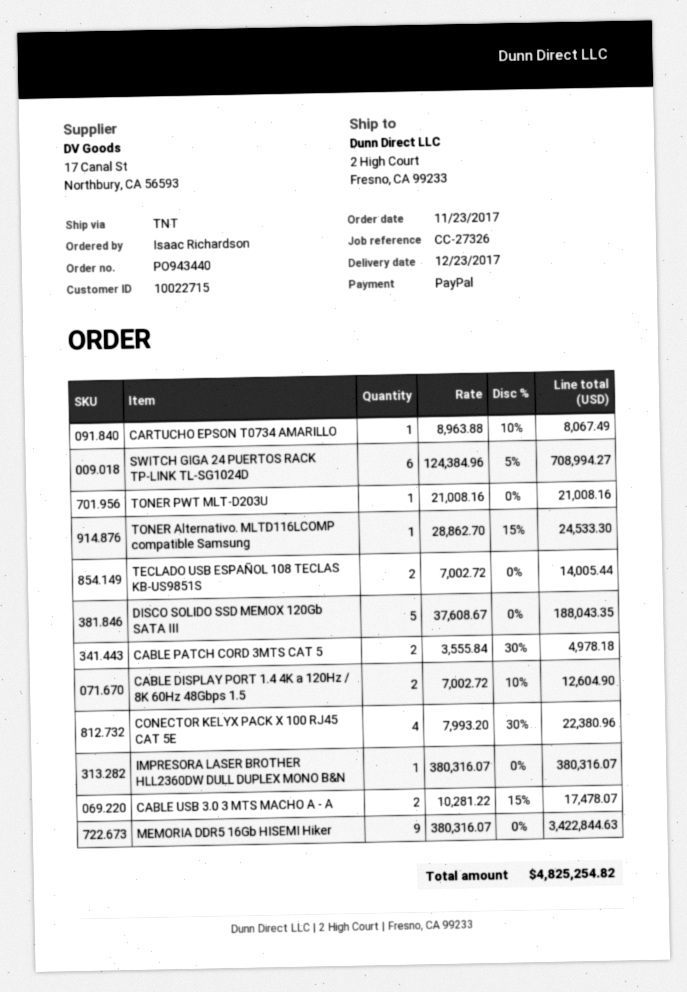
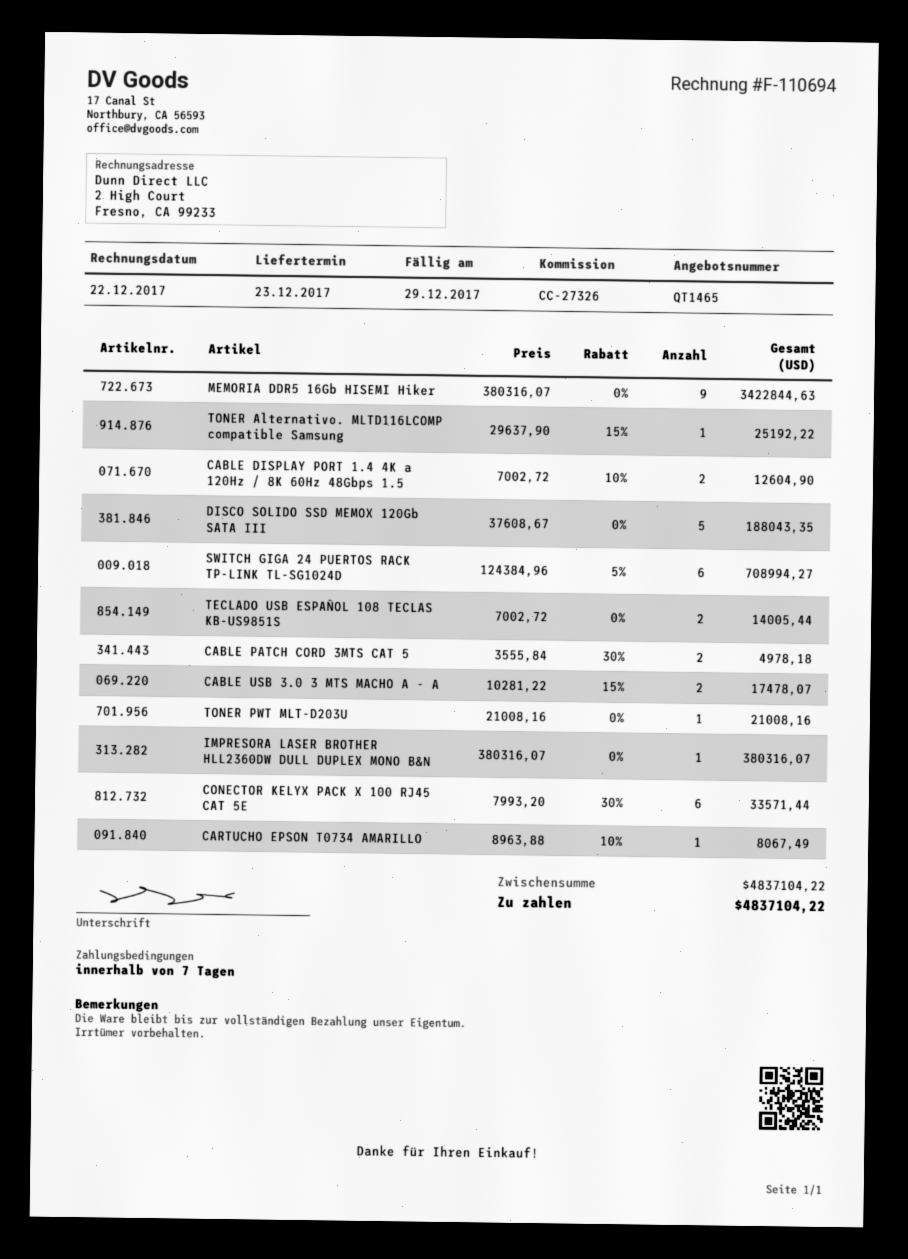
TONER Alternativo. MLTD116LCOMP compatible Samsung: 1 x 28862.70 - 15% = 24533.30 -> 1 x 29637.90 - 15% = 25192.22
CONECTOR KELYX PACK X 100 RJ45 CAT 5E: 4 x 7993.20 - 30% = 22380.96 -> 6 x 7993.20 - 30% = 33571.44
total: 4825254.82 -> 4837104.22

